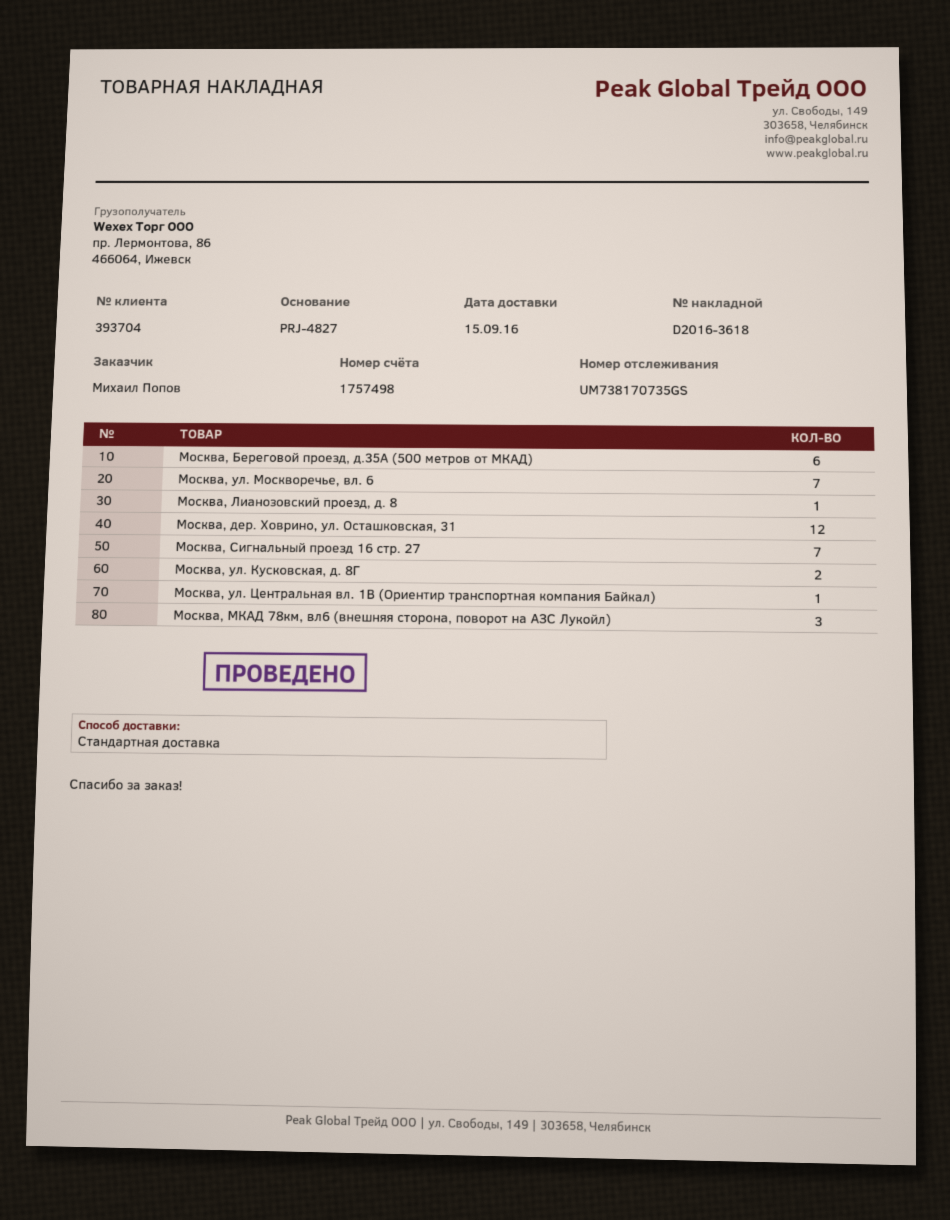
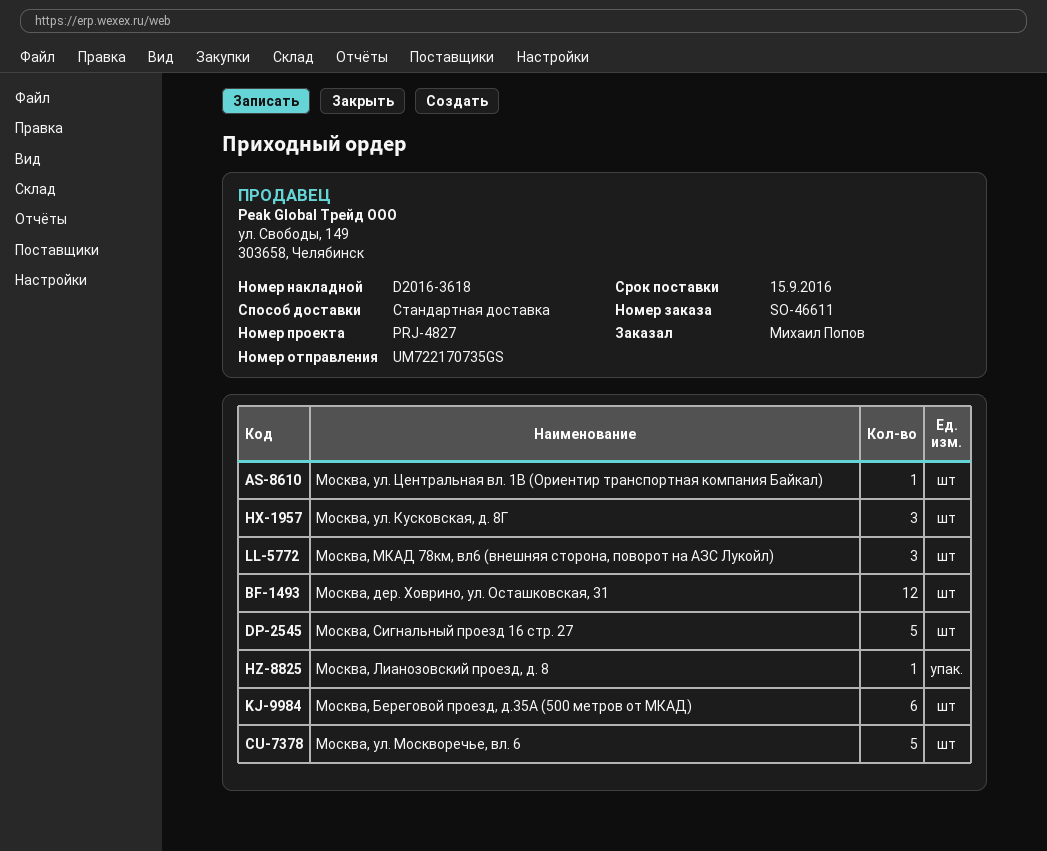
tracking number: UM738170735GS -> UM722170735GS
Москва, ул. Москворечье, вл. 6: 7 -> 5
Москва, Сигнальный проезд 16 стр. 27: 7 -> 5
Москва, ул. Кусковская, д. 8Г: 2 -> 3

